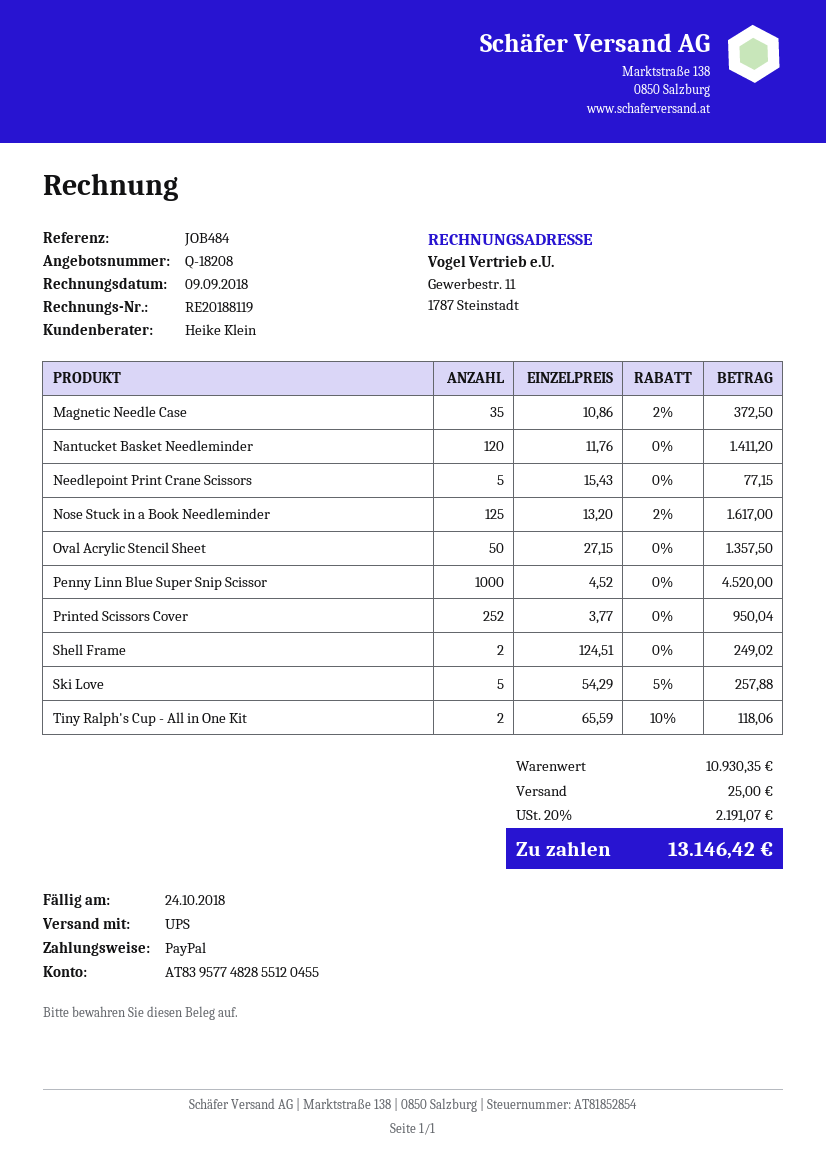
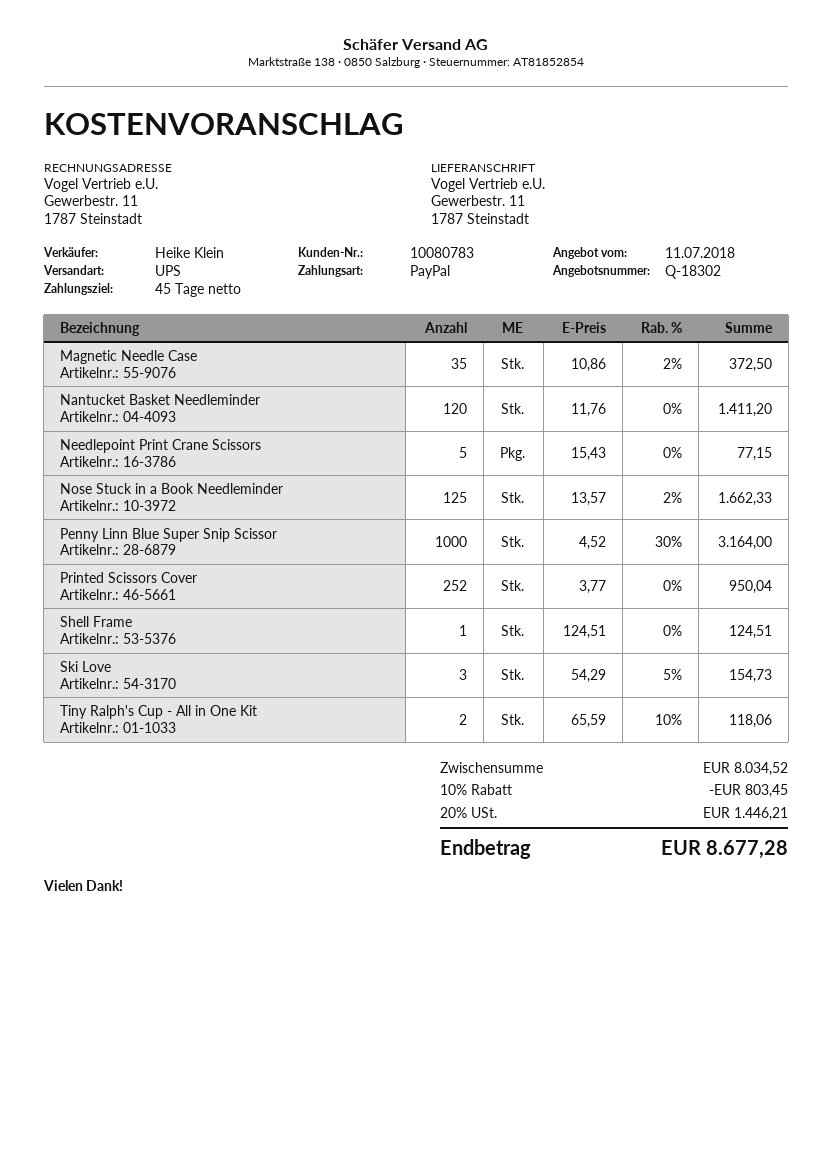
quote number: Q-18208 -> Q-18302
Nose Stuck in a Book Needleminder: 125 x 13.20 - 2% = 1617.00 -> 125 x 13.57 - 2% = 1662.33
Oval Acrylic Stencil Sheet: 50 x 27.15 = 1357.50 -> none
Penny Linn Blue Super Snip Scissor: 1000 x 4.52 = 4520.00 -> 1000 x 4.52 - 30% = 3164.00
Shell Frame: 2 x 124.51 = 249.02 -> 1 x 124.51 = 124.51
Ski Love: 5 x 54.29 - 5% = 257.88 -> 3 x 54.29 - 5% = 154.73
subtotal: 10930.35 -> 8034.52
discount: none -> 10% = 803.45
shipping: 25.00 -> none
tax: 20% = 2191.07 -> 20% = 1446.21
total: 13146.42 -> 8677.28

